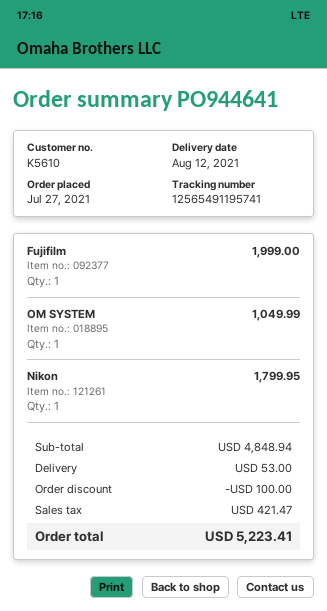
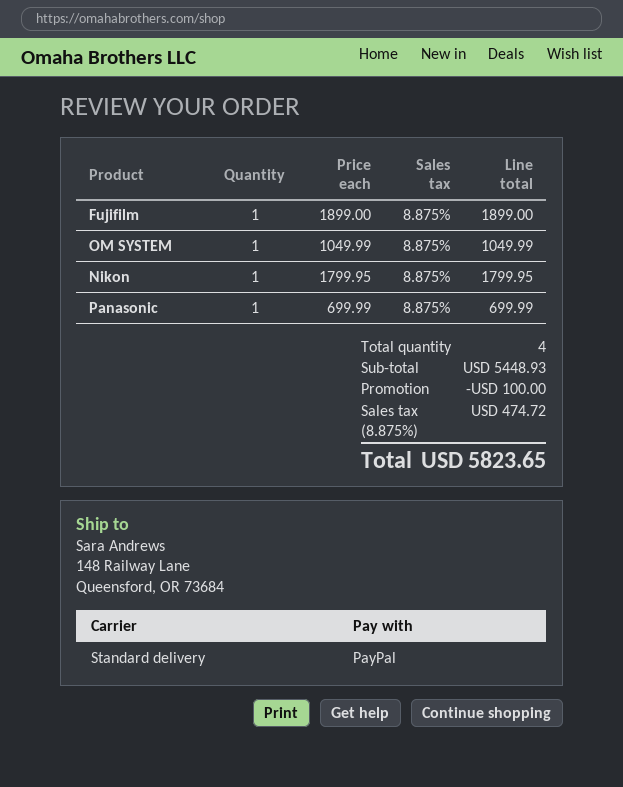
Fujifilm: 1 for 1999.00 -> 1 for 1899.00
Panasonic: none -> 1 for 699.99
subtotal: 4848.94 -> 5448.93
shipping: 53.00 -> none
tax: 421.47 -> 474.72
total: 5223.41 -> 5823.65

